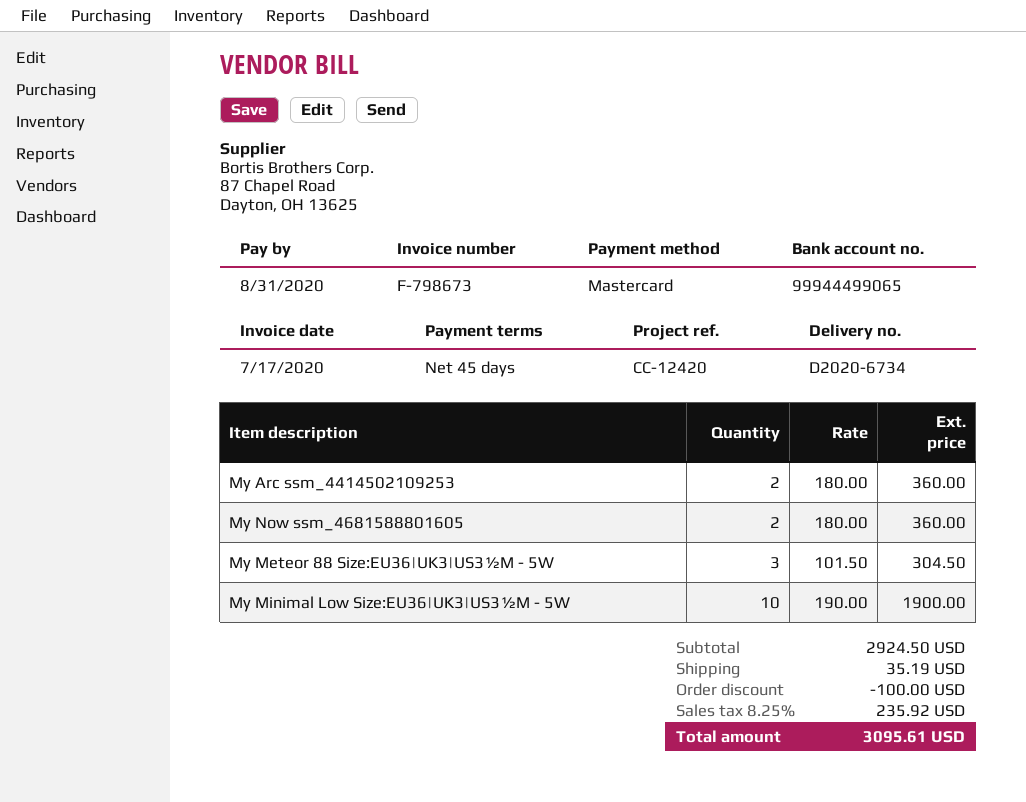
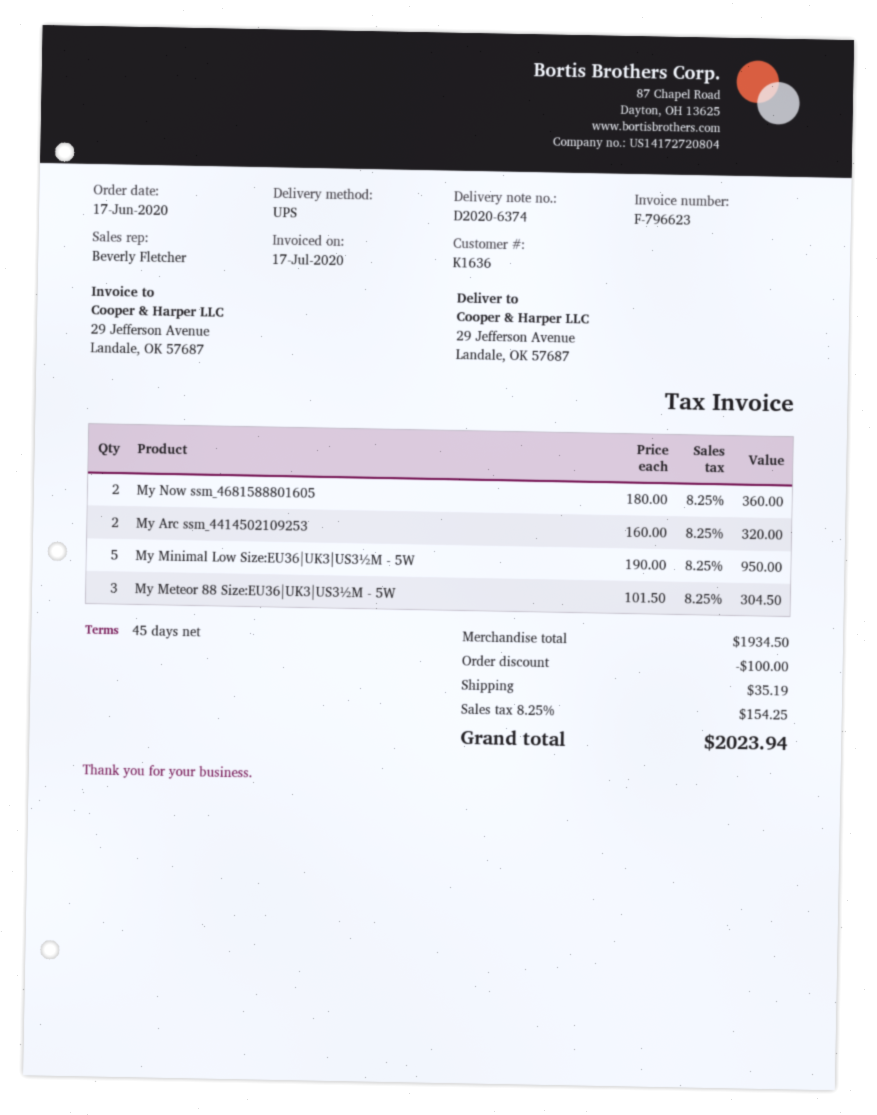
delivery note number: D2020-6734 -> D2020-6374
invoice number: F-798673 -> F-796623
My Arc ssm_4414502109253: 2 x 180.00 = 360.00 -> 2 x 160.00 = 320.00
My Minimal Low Size:EU36|UK3|US3½M - 5W: 10 x 190.00 = 1900.00 -> 5 x 190.00 = 950.00
subtotal: 2924.50 -> 1934.50
tax: 8.25% = 235.92 -> 8.25% = 154.25
total: 3095.61 -> 2023.94

